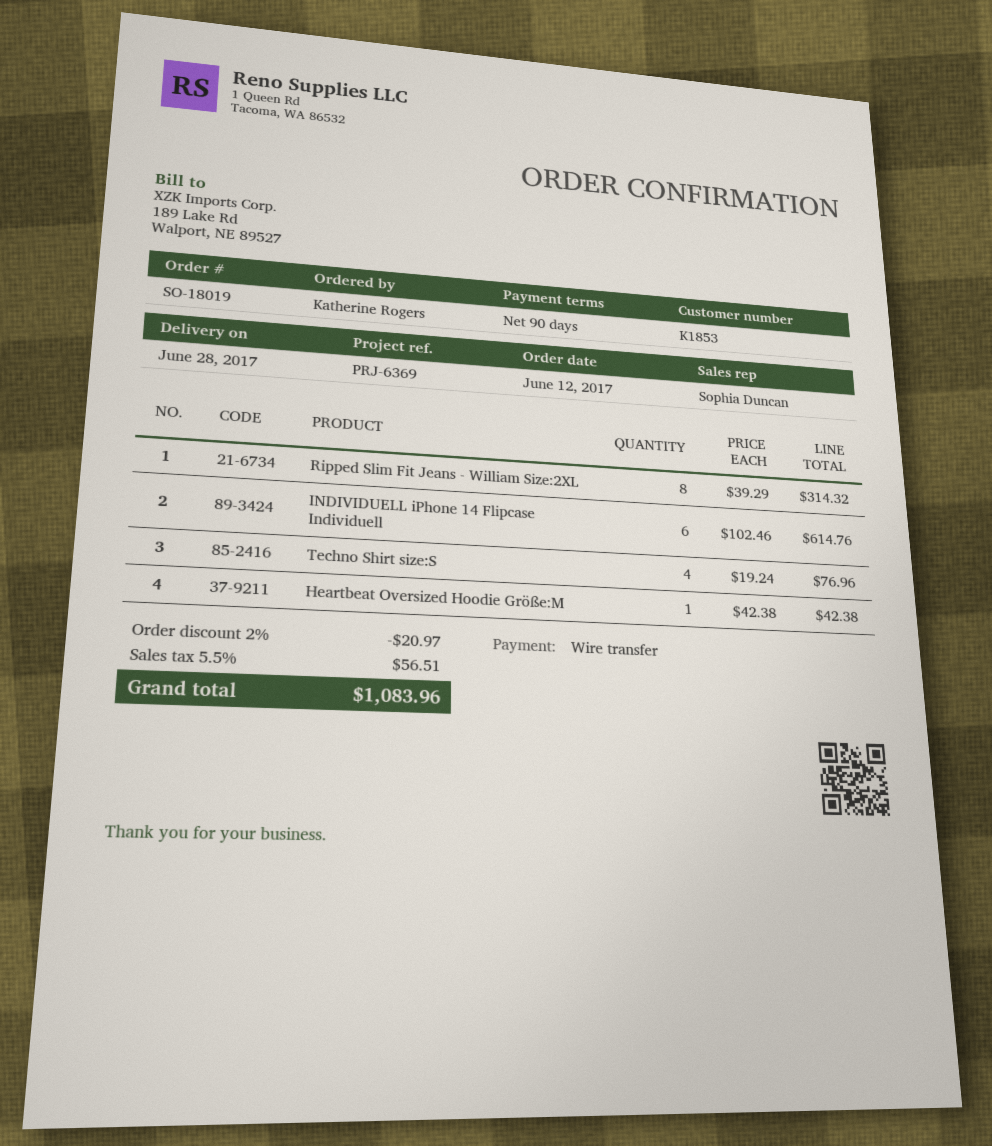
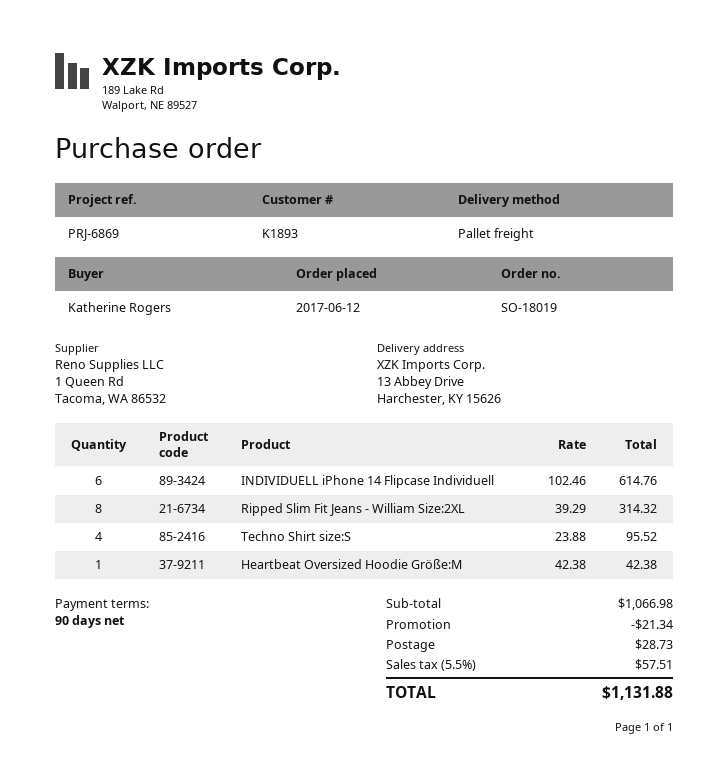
customer number: K1853 -> K1893
reference: PRJ-6369 -> PRJ-6869
Techno Shirt size:S: 4 x 19.24 = 76.96 -> 4 x 23.88 = 95.52
discount: 20.97 -> 21.34
shipping: none -> 28.73
tax: 5.5% = 56.51 -> 5.5% = 57.51
total: 1083.96 -> 1131.88

